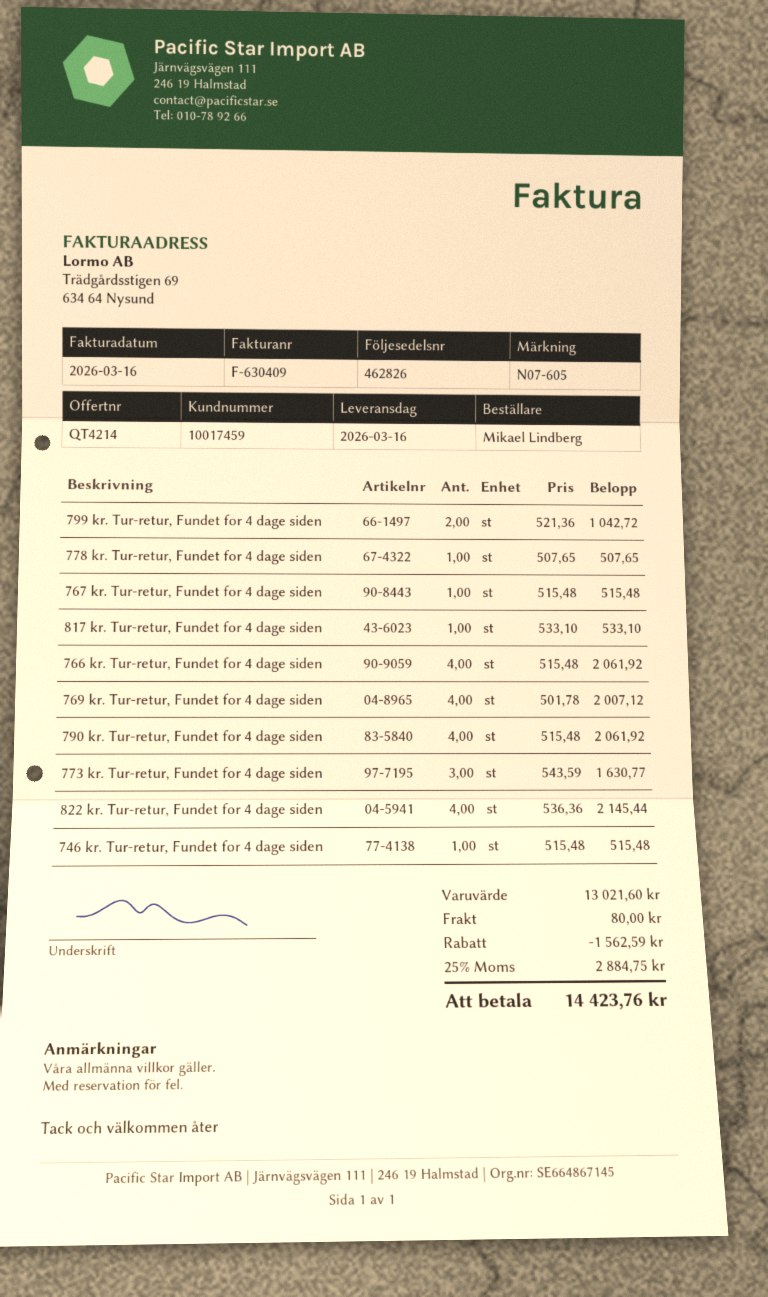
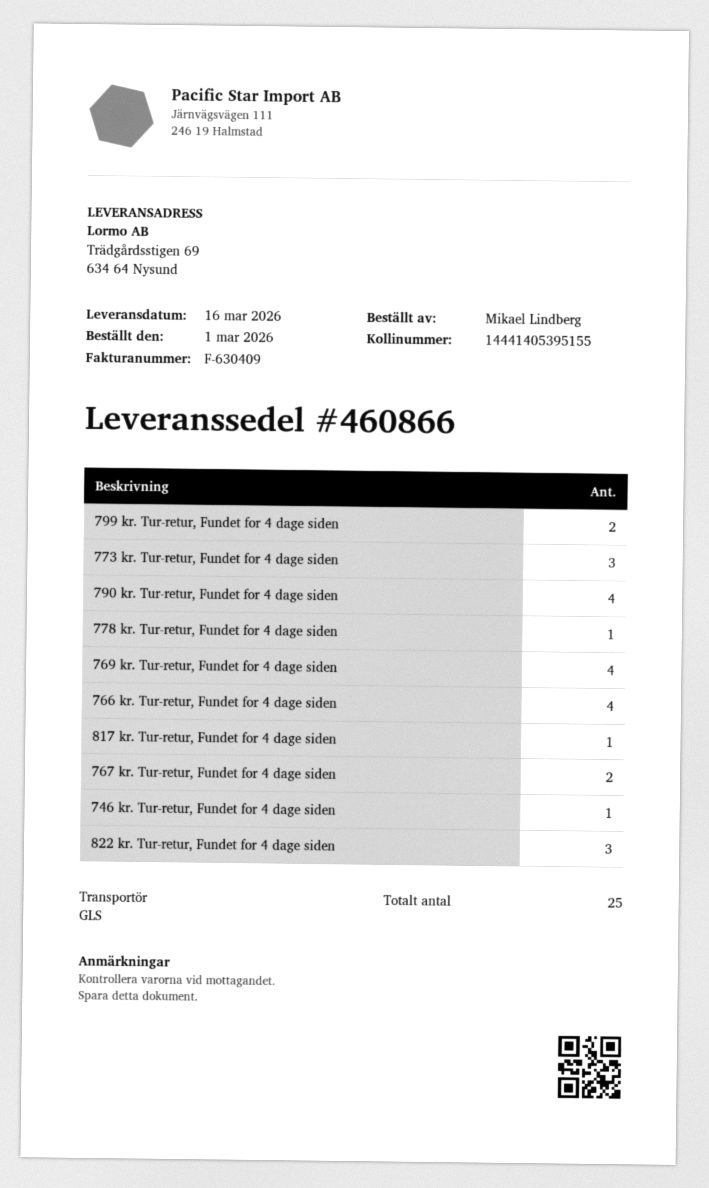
delivery note number: 462826 -> 460866
767 kr. Tur-retur, Fundet for 4 dage siden: 1 -> 2
822 kr. Tur-retur, Fundet for 4 dage siden: 4 -> 3

